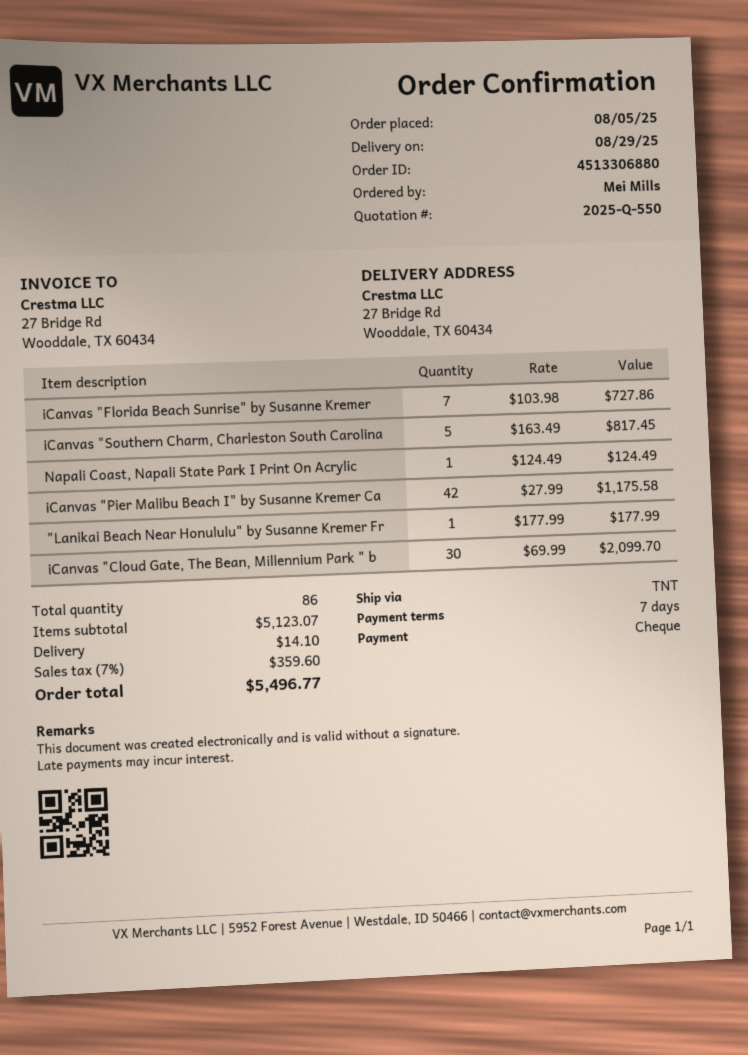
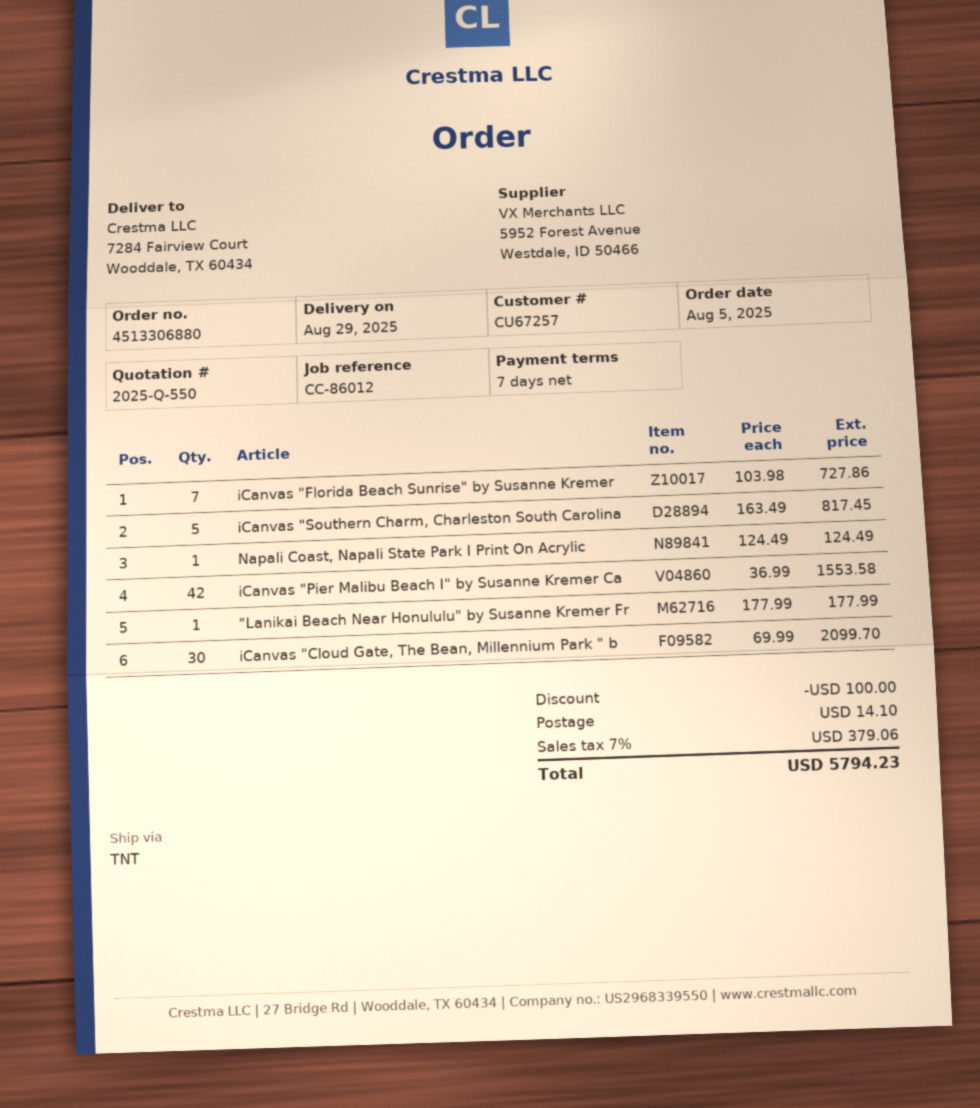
ship to: 27 Bridge Rd, Wooddale, TX 60434 -> 7284 Fairview Court, Wooddale, TX 60434
iCanvas "Pier Malibu Beach I" by Susanne Kremer Ca: 42 x 27.99 = 1175.58 -> 42 x 36.99 = 1553.58
discount: none -> 100.00
tax: 7% = 359.60 -> 7% = 379.06
total: 5496.77 -> 5794.23

